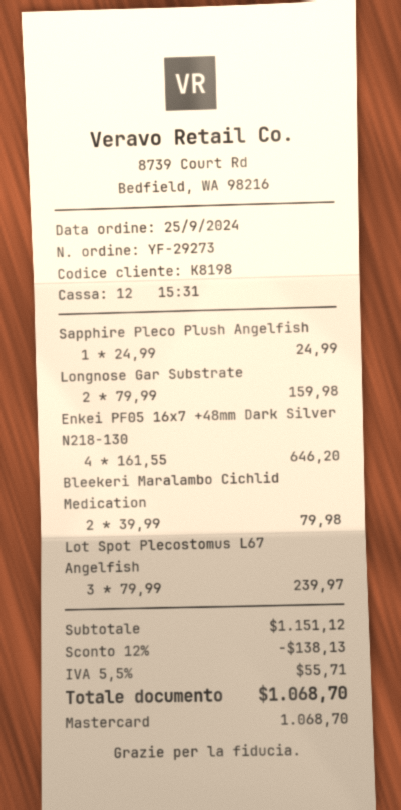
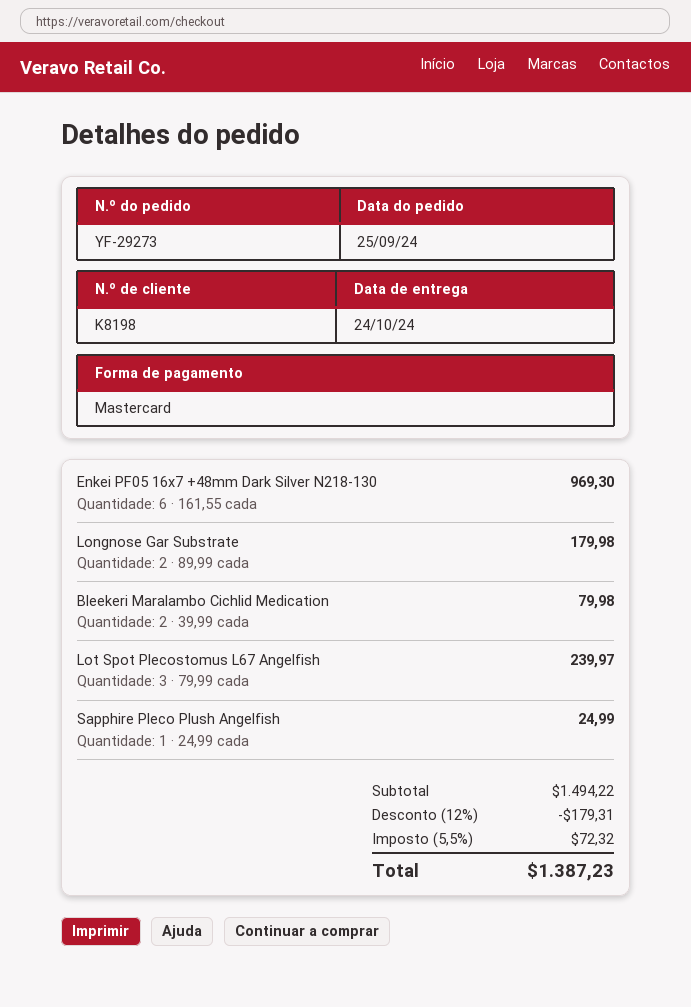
Longnose Gar Substrate: 2 x 79.99 = 159.98 -> 2 x 89.99 = 179.98
Enkei PF05 16x7 +48mm Dark Silver N218-130: 4 x 161.55 = 646.20 -> 6 x 161.55 = 969.30
subtotal: 1151.12 -> 1494.22
discount: 12% = 138.13 -> 12% = 179.31
tax: 5.5% = 55.71 -> 5.5% = 72.32
total: 1068.70 -> 1387.23

